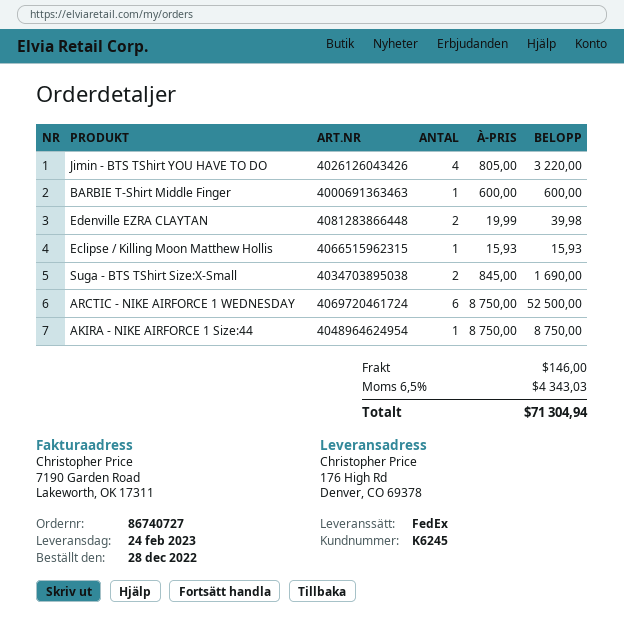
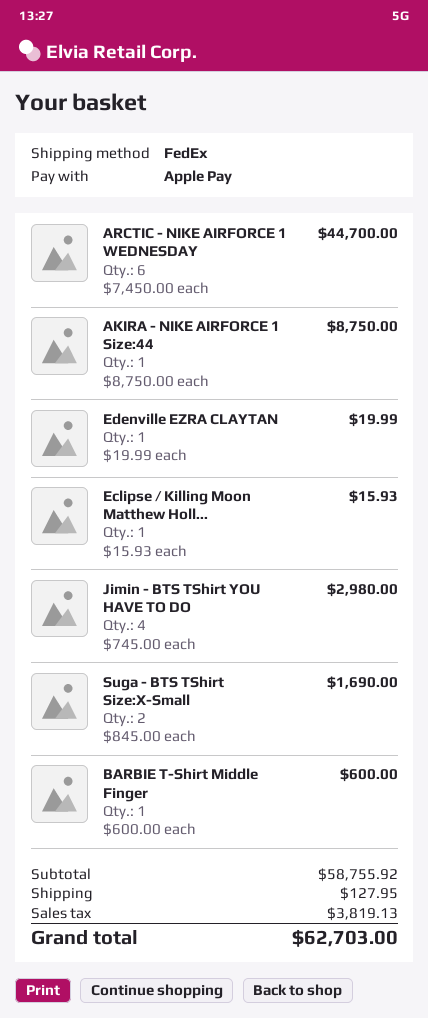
Jimin - BTS TShirt YOU HAVE TO DO: 4 x 805.00 = 3220.00 -> 4 x 745.00 = 2980.00
Edenville EZRA CLAYTAN: 2 x 19.99 = 39.98 -> 1 x 19.99 = 19.99
ARCTIC - NIKE AIRFORCE 1 WEDNESDAY: 6 x 8750.00 = 52500.00 -> 6 x 7450.00 = 44700.00
shipping: 146.00 -> 127.95
tax: 4343.03 -> 3819.13
total: 71304.94 -> 62703.00

